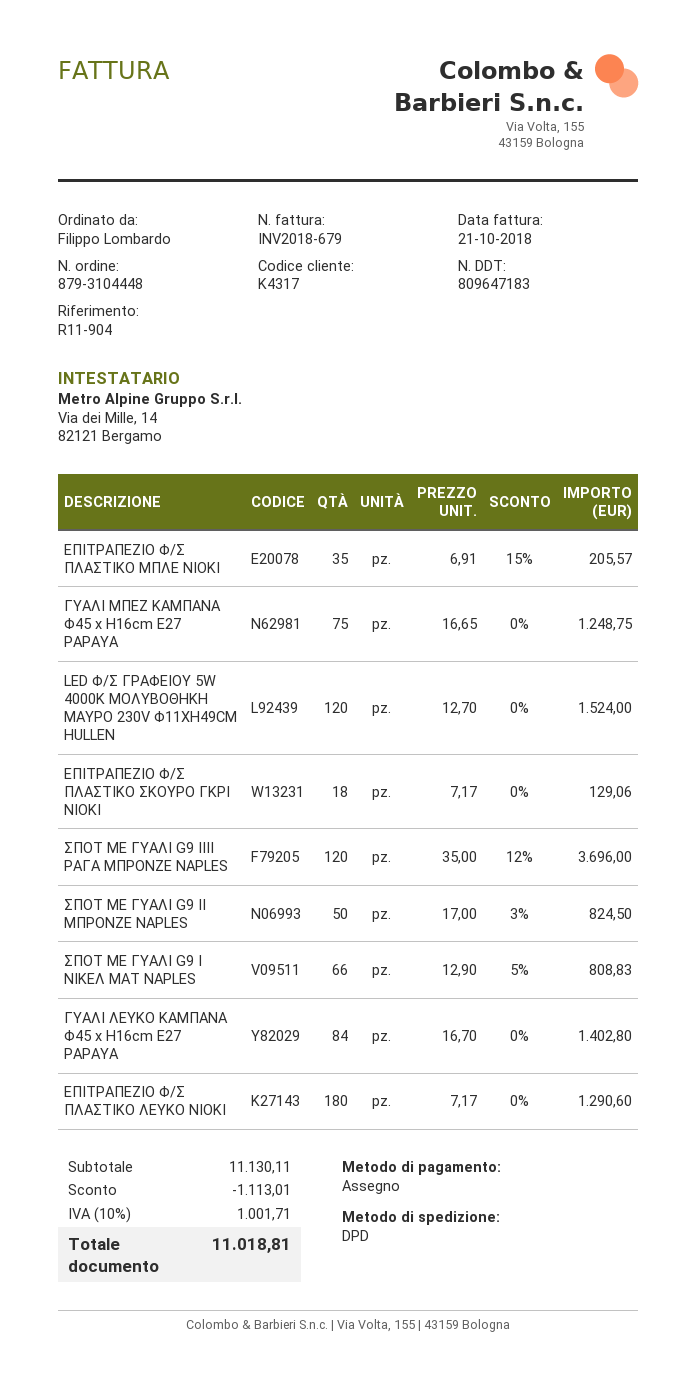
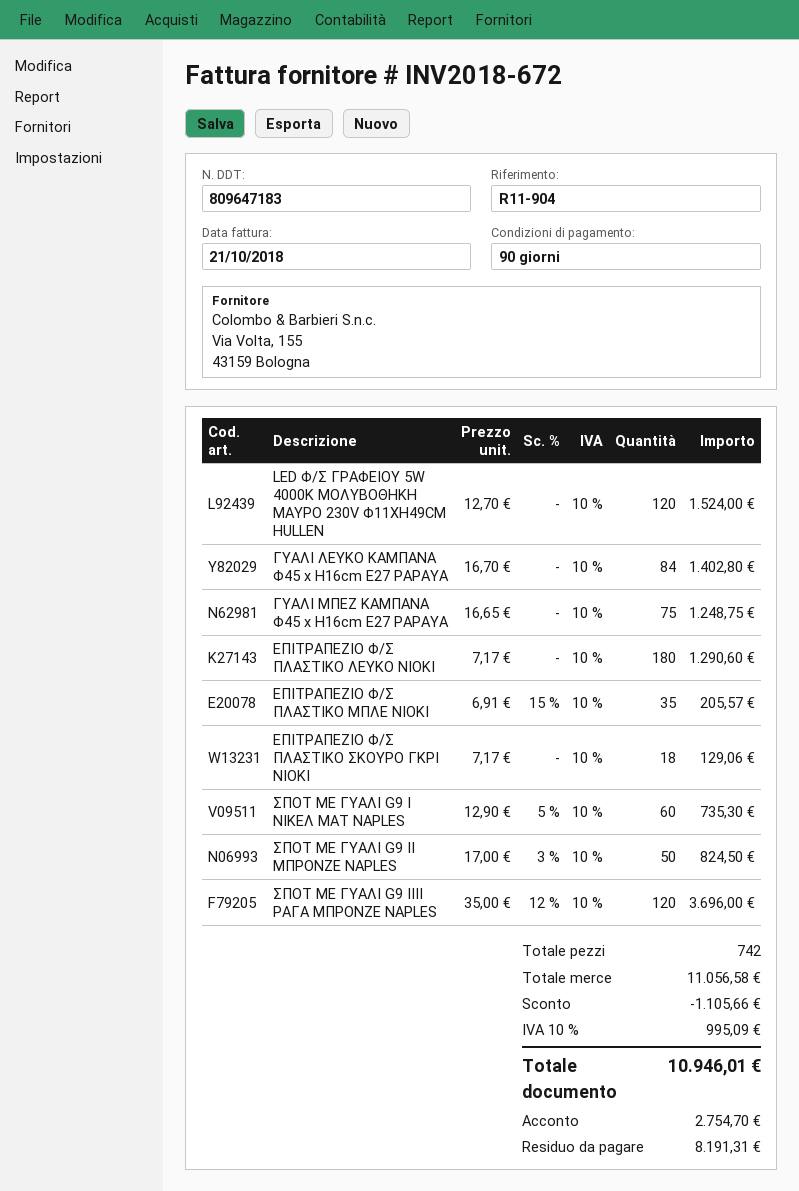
invoice number: INV2018-679 -> INV2018-672
ΣΠΟΤ ΜΕ ΓΥΑΛΙ G9 I ΝΙΚΕΛ ΜΑΤ NAPLES: 66 x 12.90 - 5% = 808.83 -> 60 x 12.90 - 5% = 735.30
subtotal: 11130.11 -> 11056.58
discount: 1113.01 -> 1105.66
tax: 10% = 1001.71 -> 10% = 995.09
total: 11018.81 -> 10946.01

